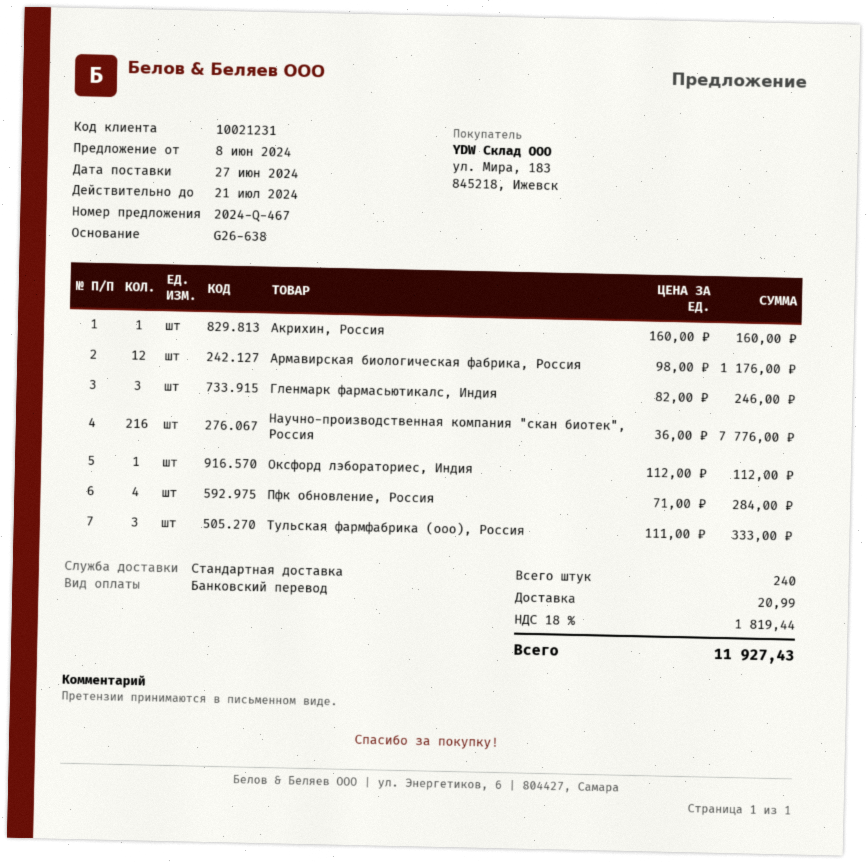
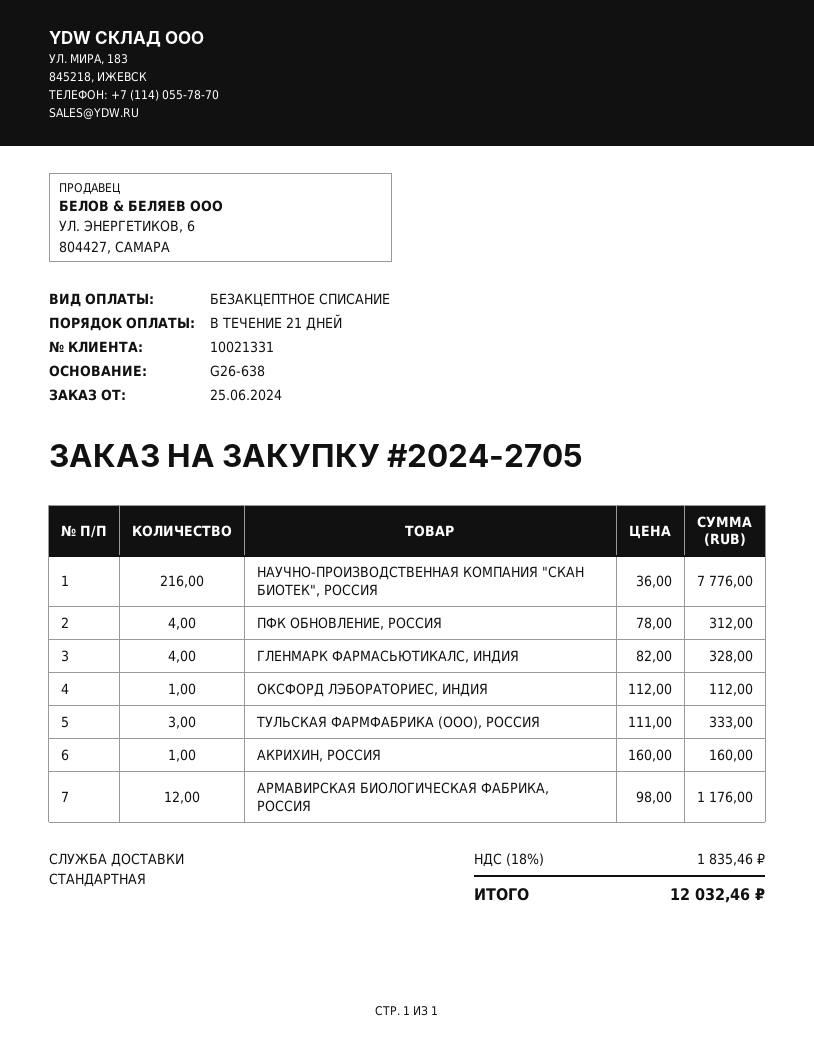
customer number: 10021231 -> 10021331
payment method: bank transfer -> direct debit
Гленмарк фармасьютикалс, Индия: 3 x 82.00 = 246.00 -> 4 x 82.00 = 328.00
Пфк обновление, Россия: 4 x 71.00 = 284.00 -> 4 x 78.00 = 312.00
shipping: 20.99 -> none
tax: 18% = 1819.44 -> 18% = 1835.46
total: 11927.43 -> 12032.46

